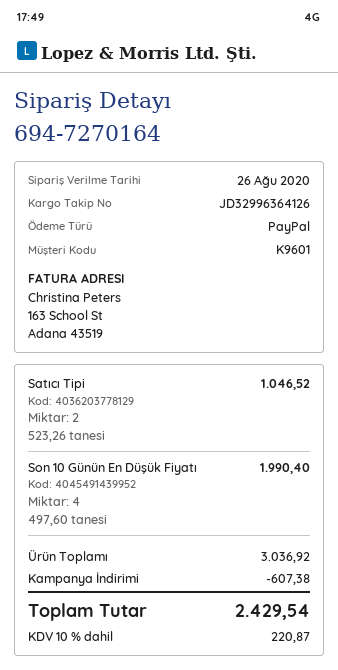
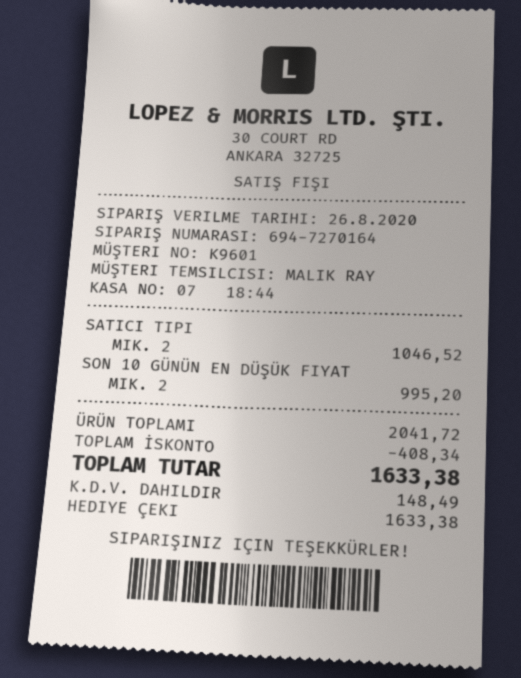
payment method: PayPal -> gift card
Son 10 Günün En Düşük Fiyatı: 4 for 1990.40 -> 2 for 995.20
subtotal: 3036.92 -> 2041.72
discount: 607.38 -> 408.34
tax: 220.87 -> 148.49
total: 2429.54 -> 1633.38

